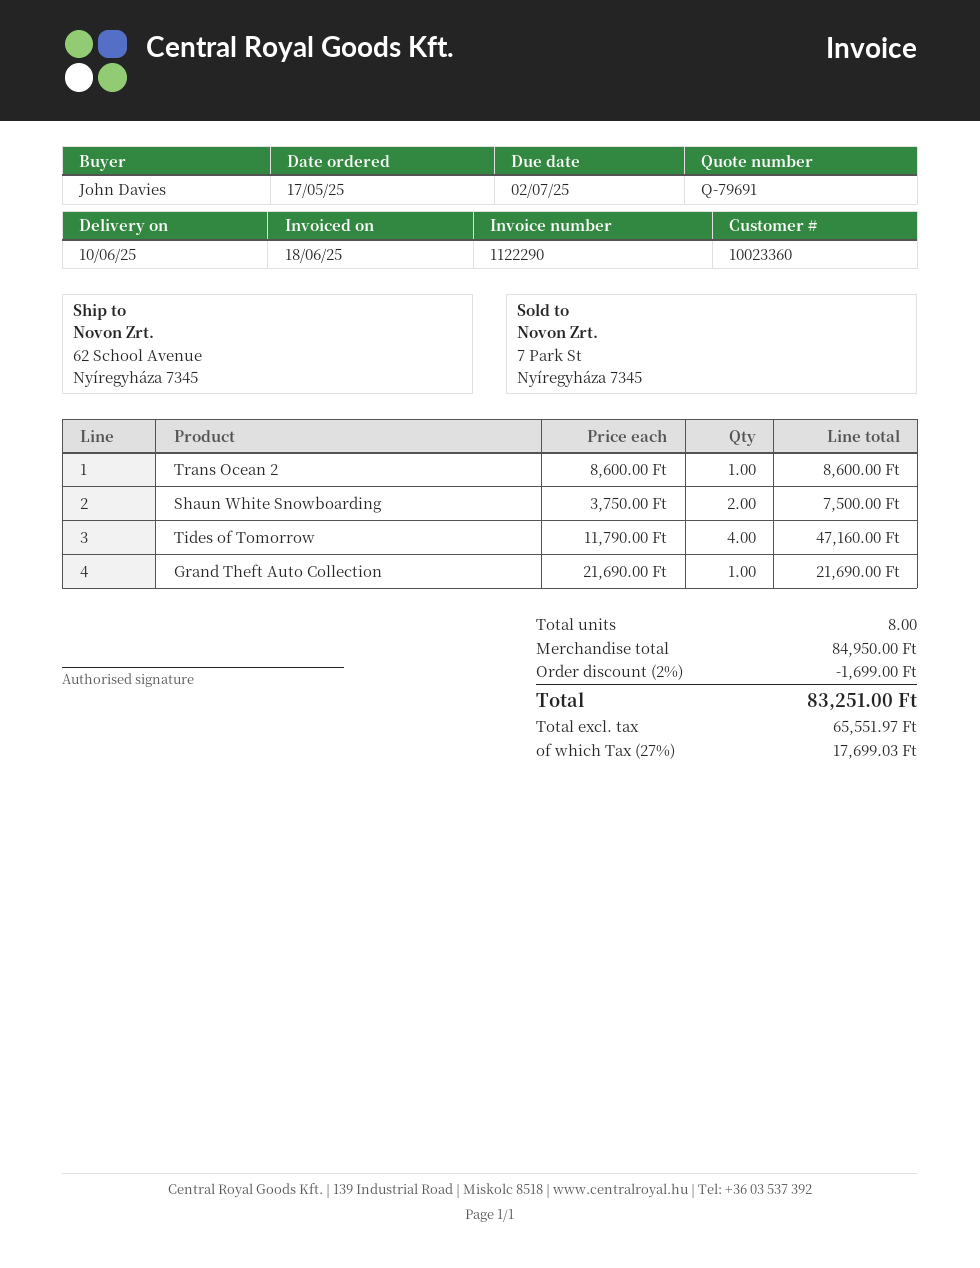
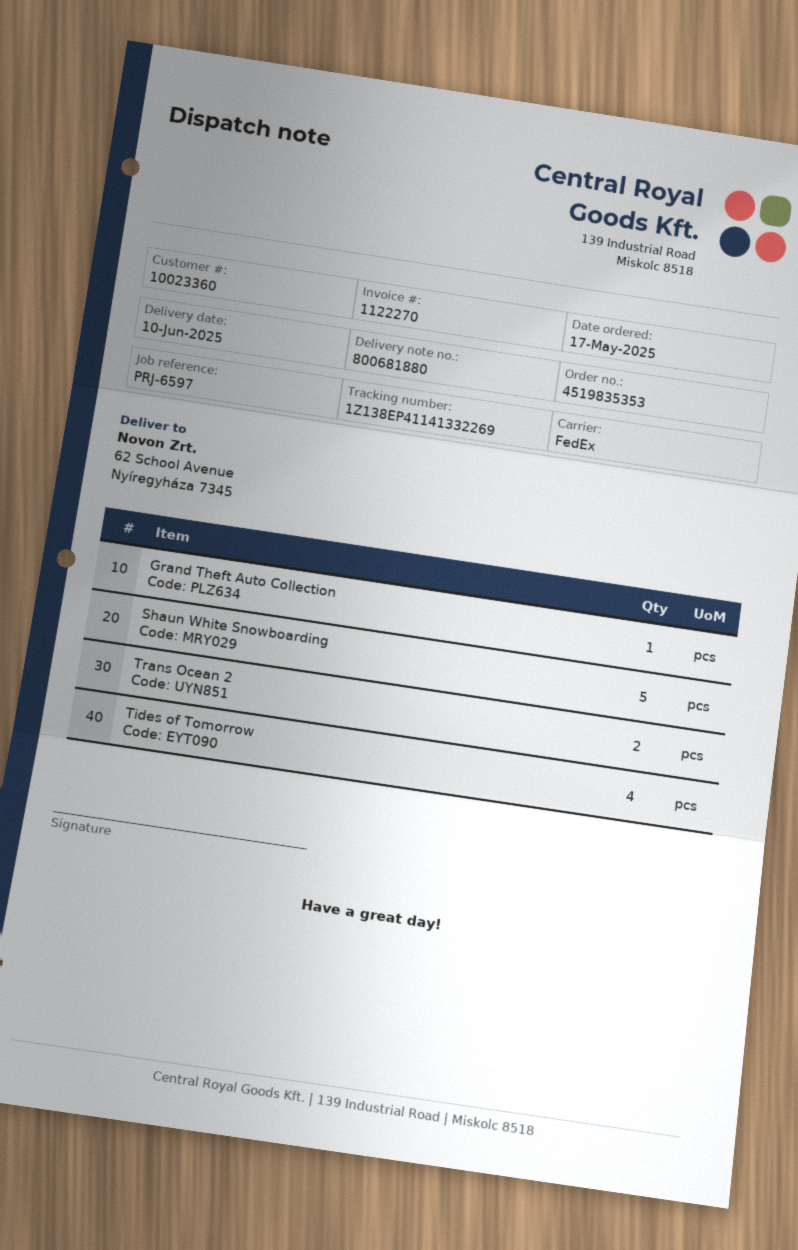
invoice number: 1122290 -> 1122270
Trans Ocean 2: 1 -> 2
Shaun White Snowboarding: 2 -> 5

